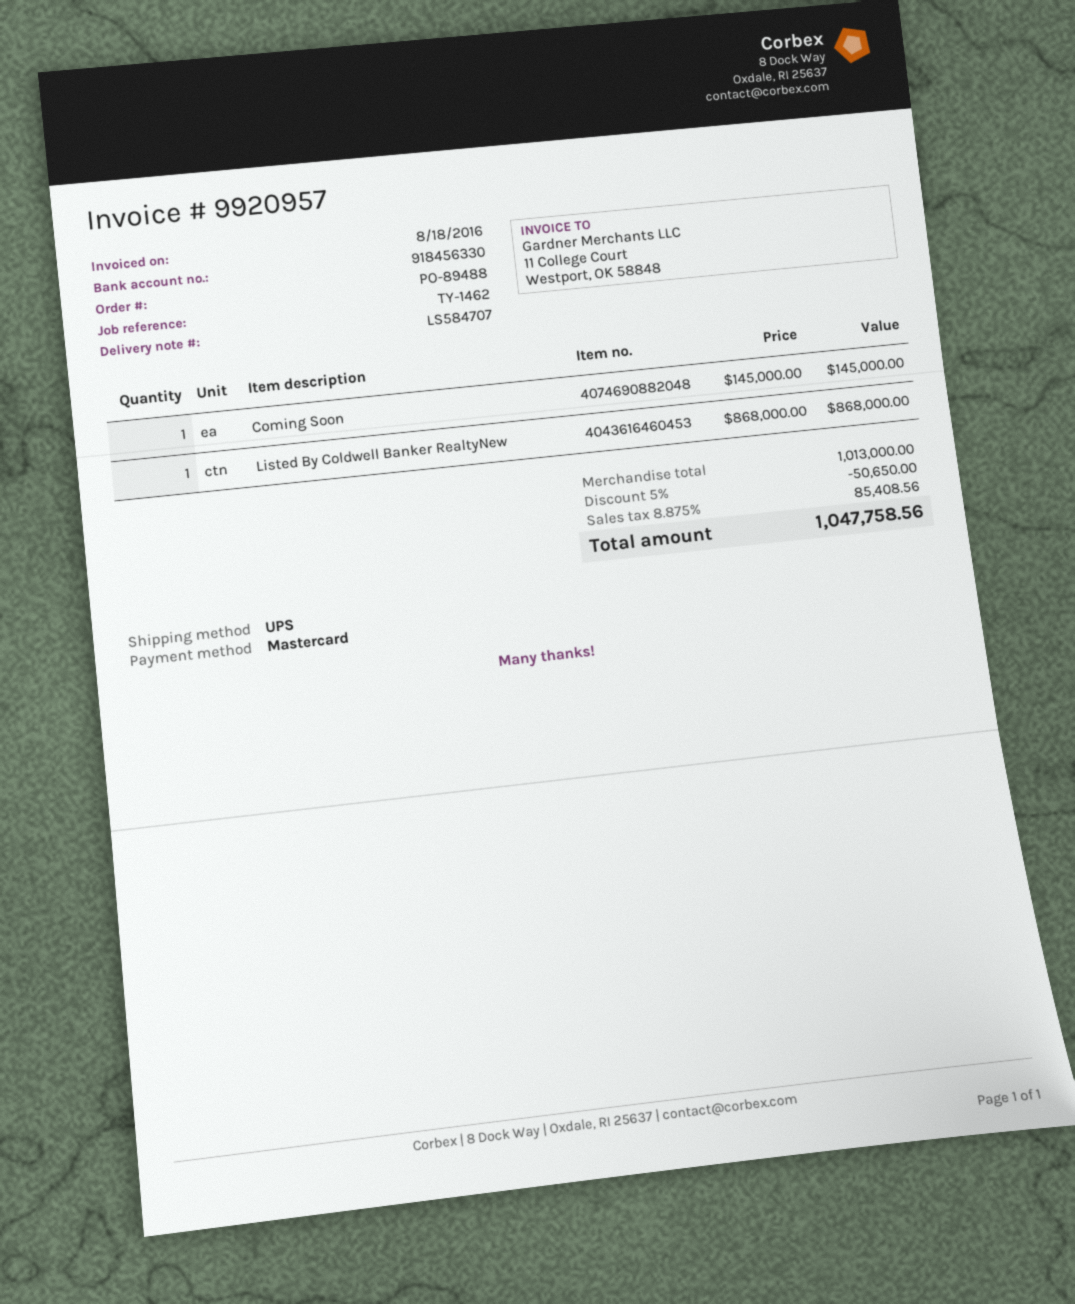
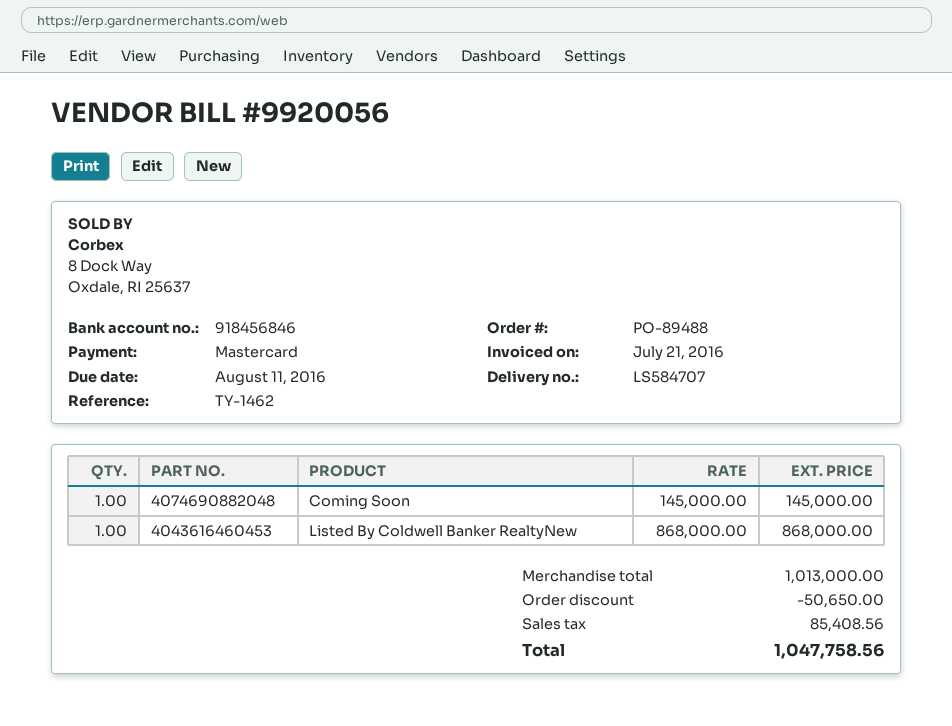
invoice number: 9920957 -> 9920056
invoice date: 2016-08-18 -> 2016-07-21
bank account: 918456330 -> 918456846

